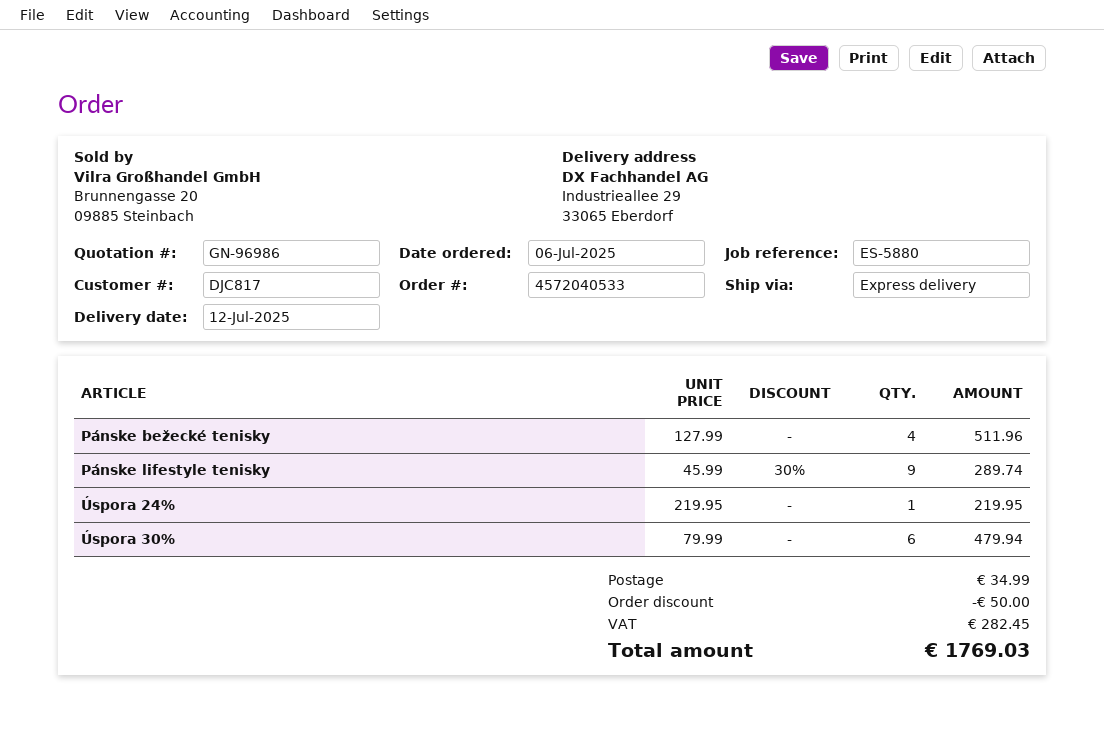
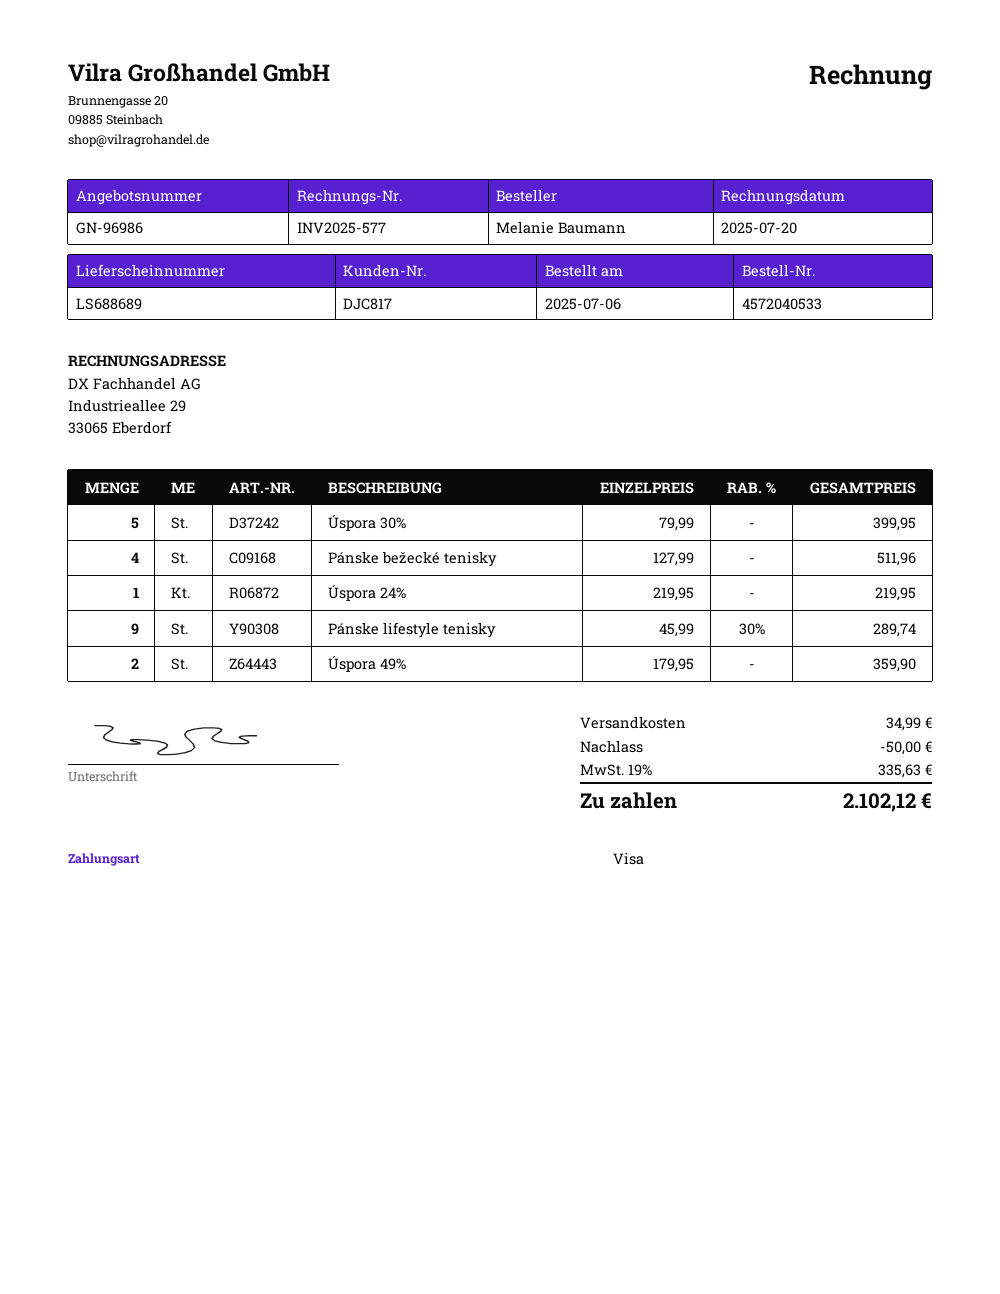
Úspora 30%: 6 x 79.99 = 479.94 -> 5 x 79.99 = 399.95
Úspora 49%: none -> 2 x 179.95 = 359.90
tax: 282.45 -> 335.63
total: 1769.03 -> 2102.12

